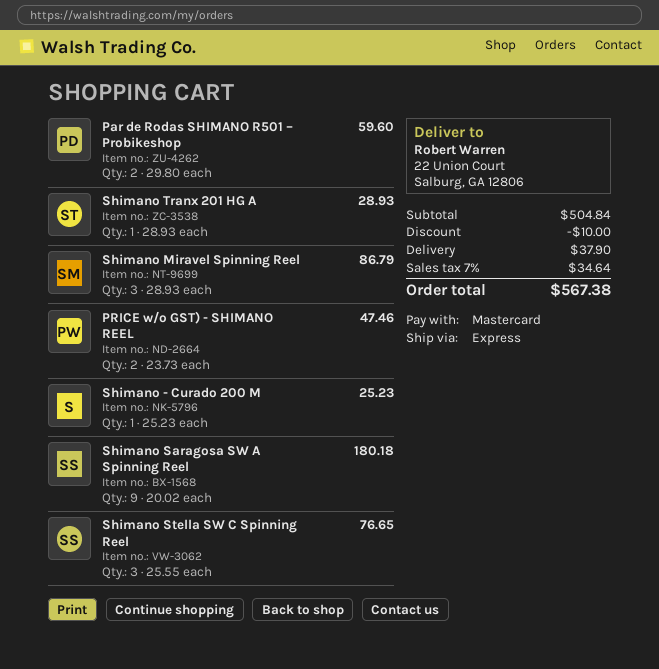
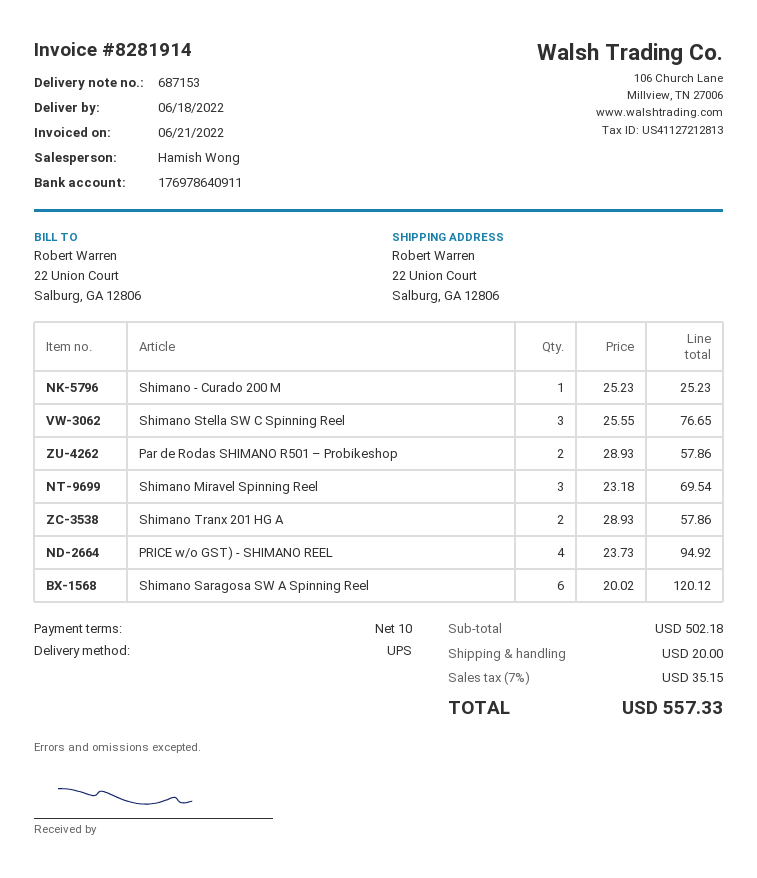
shipping method: express -> UPS
Par de Rodas SHIMANO R501 – Probikeshop: 2 x 29.80 = 59.60 -> 2 x 28.93 = 57.86
Shimano Tranx 201 HG A: 1 x 28.93 = 28.93 -> 2 x 28.93 = 57.86
Shimano Miravel Spinning Reel: 3 x 28.93 = 86.79 -> 3 x 23.18 = 69.54
PRICE w/o GST) - SHIMANO REEL: 2 x 23.73 = 47.46 -> 4 x 23.73 = 94.92
Shimano Saragosa SW A Spinning Reel: 9 x 20.02 = 180.18 -> 6 x 20.02 = 120.12
subtotal: 504.84 -> 502.18
discount: 10.00 -> none
shipping: 37.90 -> 20.00
tax: 7% = 34.64 -> 7% = 35.15
total: 567.38 -> 557.33

